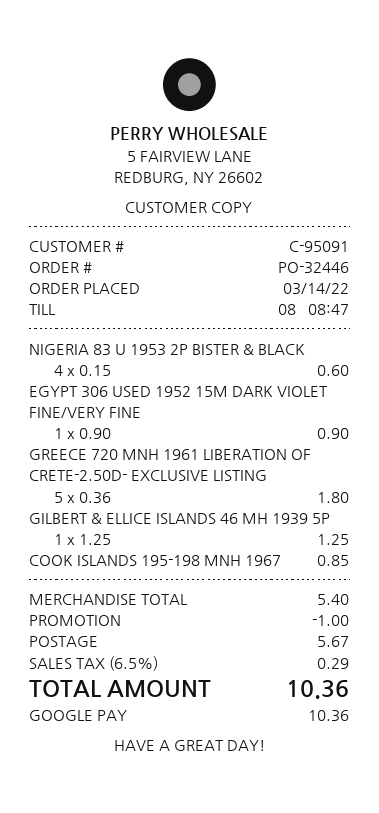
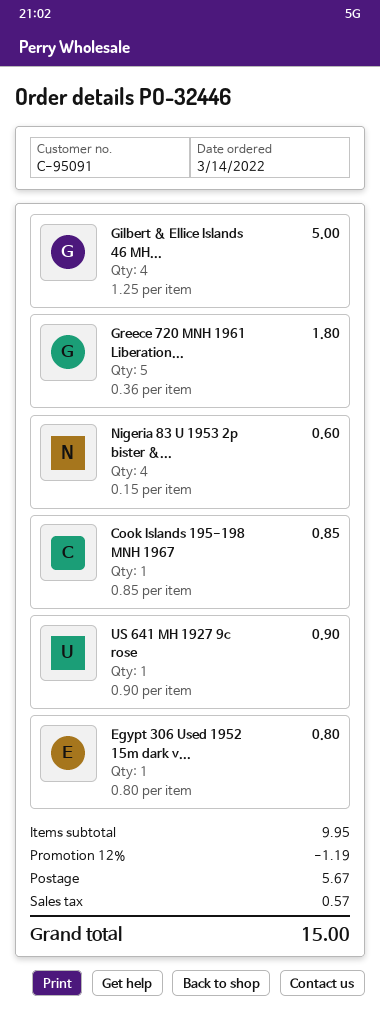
EGYPT 306 USED 1952 15M DARK VIOLET FINE/VERY FINE: 1 x 0.90 = 0.90 -> 1 x 0.80 = 0.80
GILBERT & ELLICE ISLANDS 46 MH 1939 5P: 1 x 1.25 = 1.25 -> 4 x 1.25 = 5.00
US 641 MH 1927 9c rose: none -> 1 x 0.90 = 0.90
subtotal: 5.40 -> 9.95
discount: 1.00 -> 1.19
tax: 0.29 -> 0.57
total: 10.36 -> 15.00

